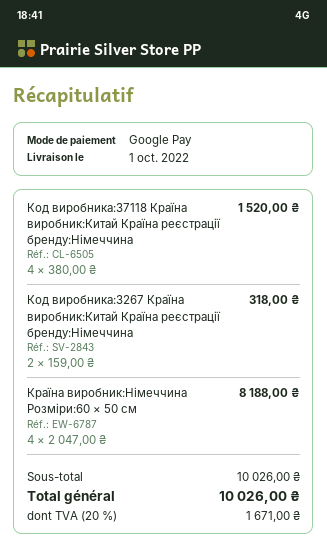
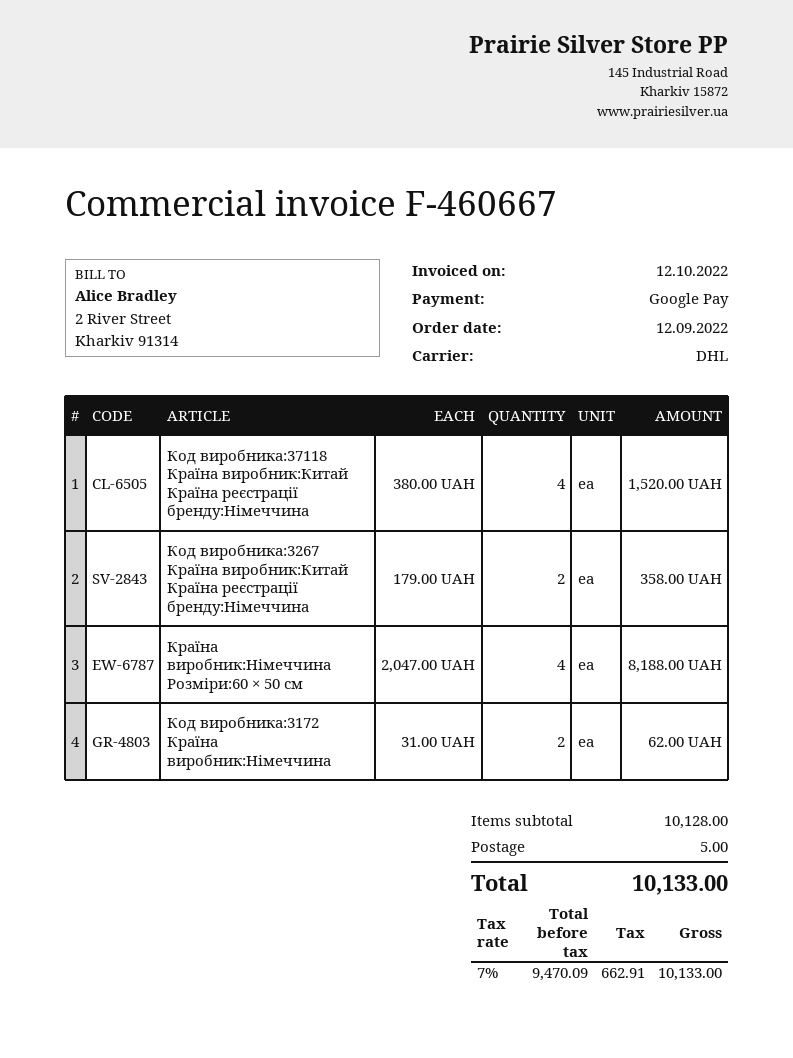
Код виробника:3267 Країна виробник:Китай Країна реєстрації бренду:Німеччина: 2 x 159.00 = 318.00 -> 2 x 179.00 = 358.00
Код виробника:3172 Країна виробник:Німеччина: none -> 2 x 31.00 = 62.00
subtotal: 10026.00 -> 10128.00
shipping: none -> 5.00
tax: 20% = 1671.00 -> 7% = 662.91
total: 10026.00 -> 10133.00

